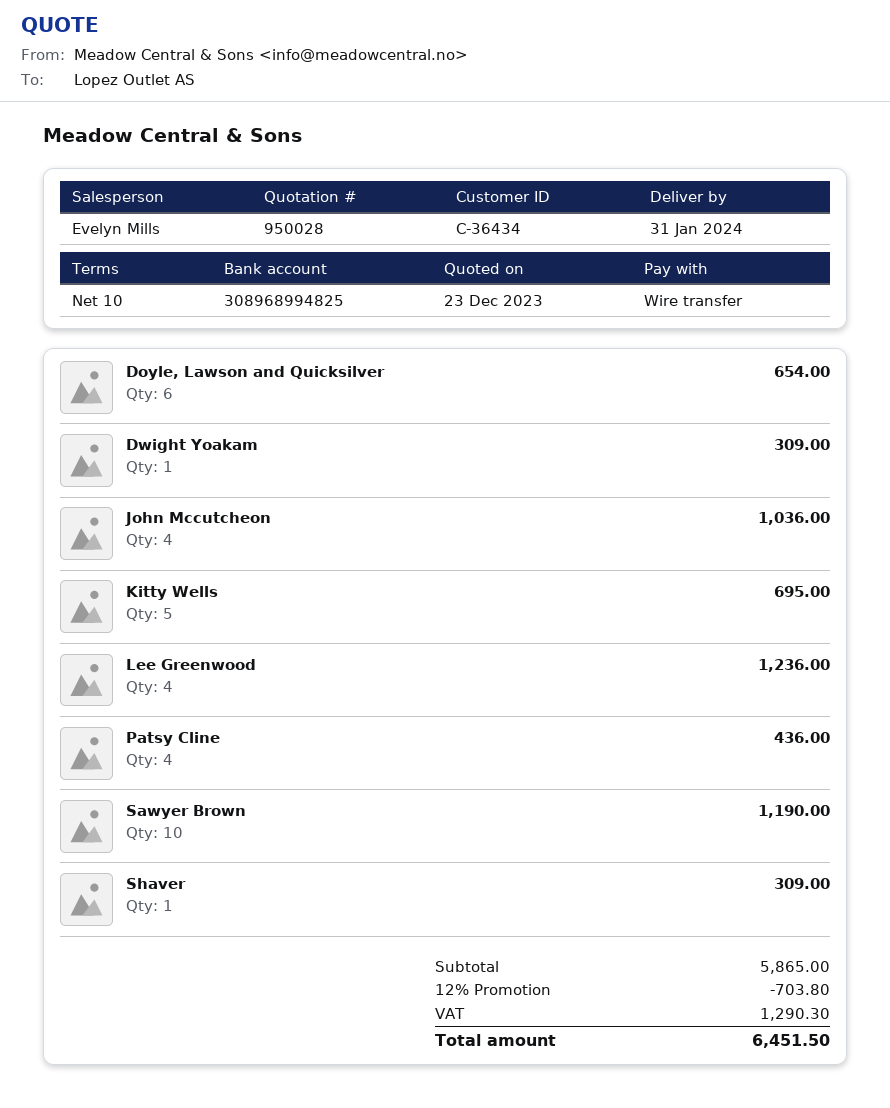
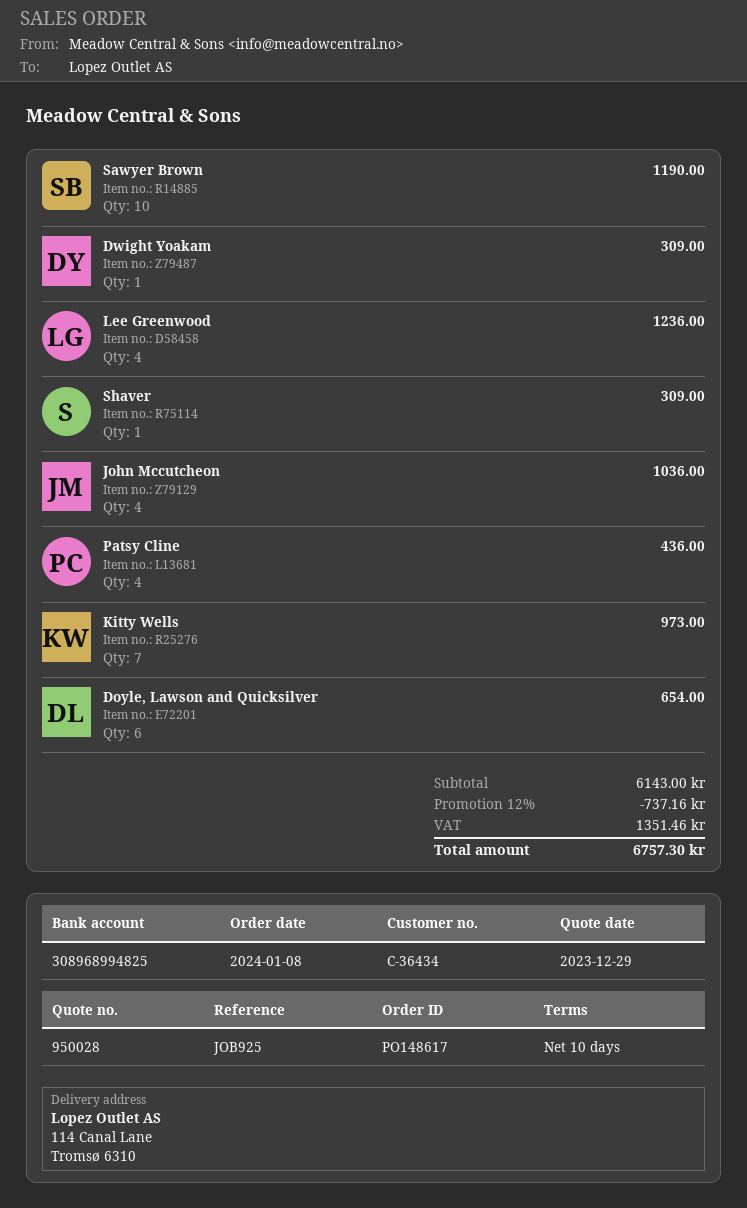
quote date: 2023-12-23 -> 2023-12-29
Kitty Wells: 5 for 695.00 -> 7 for 973.00
subtotal: 5865.00 -> 6143.00
discount: 12% = 703.80 -> 12% = 737.16
tax: 1290.30 -> 1351.46
total: 6451.50 -> 6757.30

